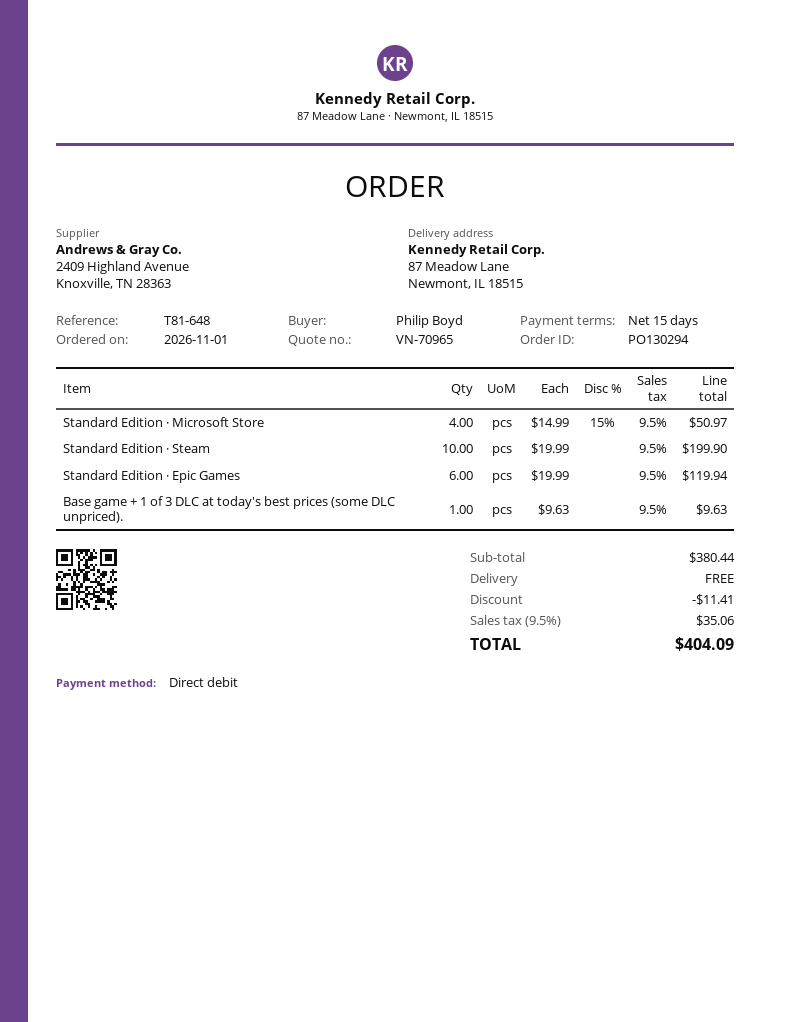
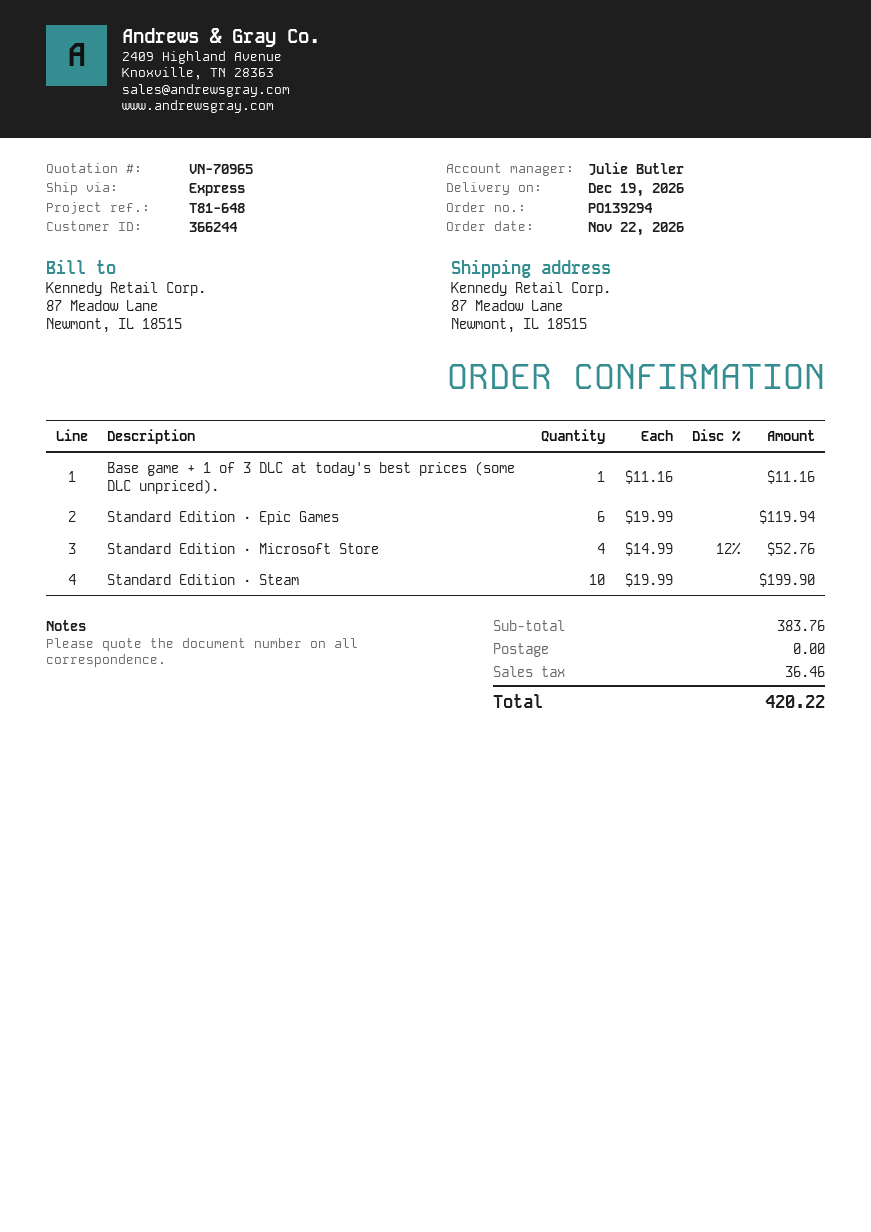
order number: PO130294 -> PO139294
order date: 2026-11-01 -> 2026-11-22
Standard Edition · Microsoft Store: 4 x 14.99 - 15% = 50.97 -> 4 x 14.99 - 12% = 52.76
Base game + 1 of 3 DLC at today's best prices (some DLC unpriced).: 1 x 9.63 = 9.63 -> 1 x 11.16 = 11.16
subtotal: 380.44 -> 383.76
discount: 11.41 -> none
tax: 35.06 -> 36.46
total: 404.09 -> 420.22

